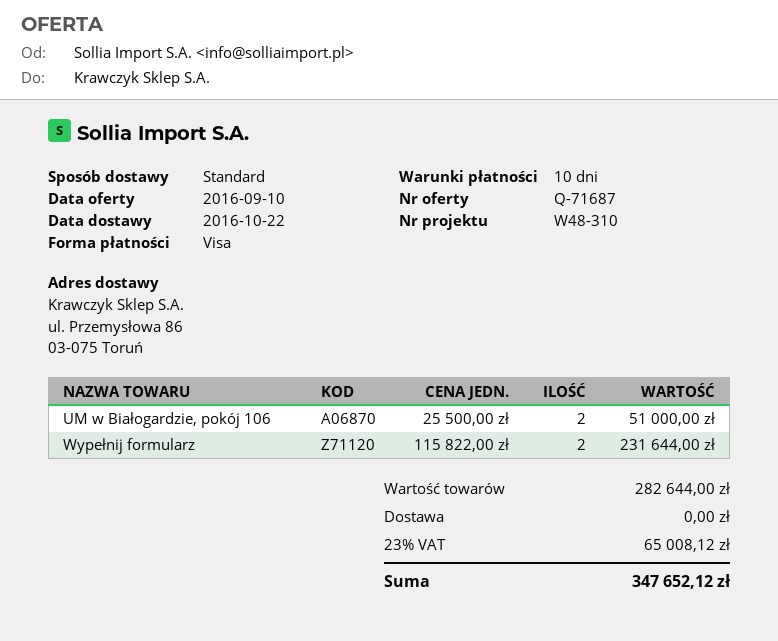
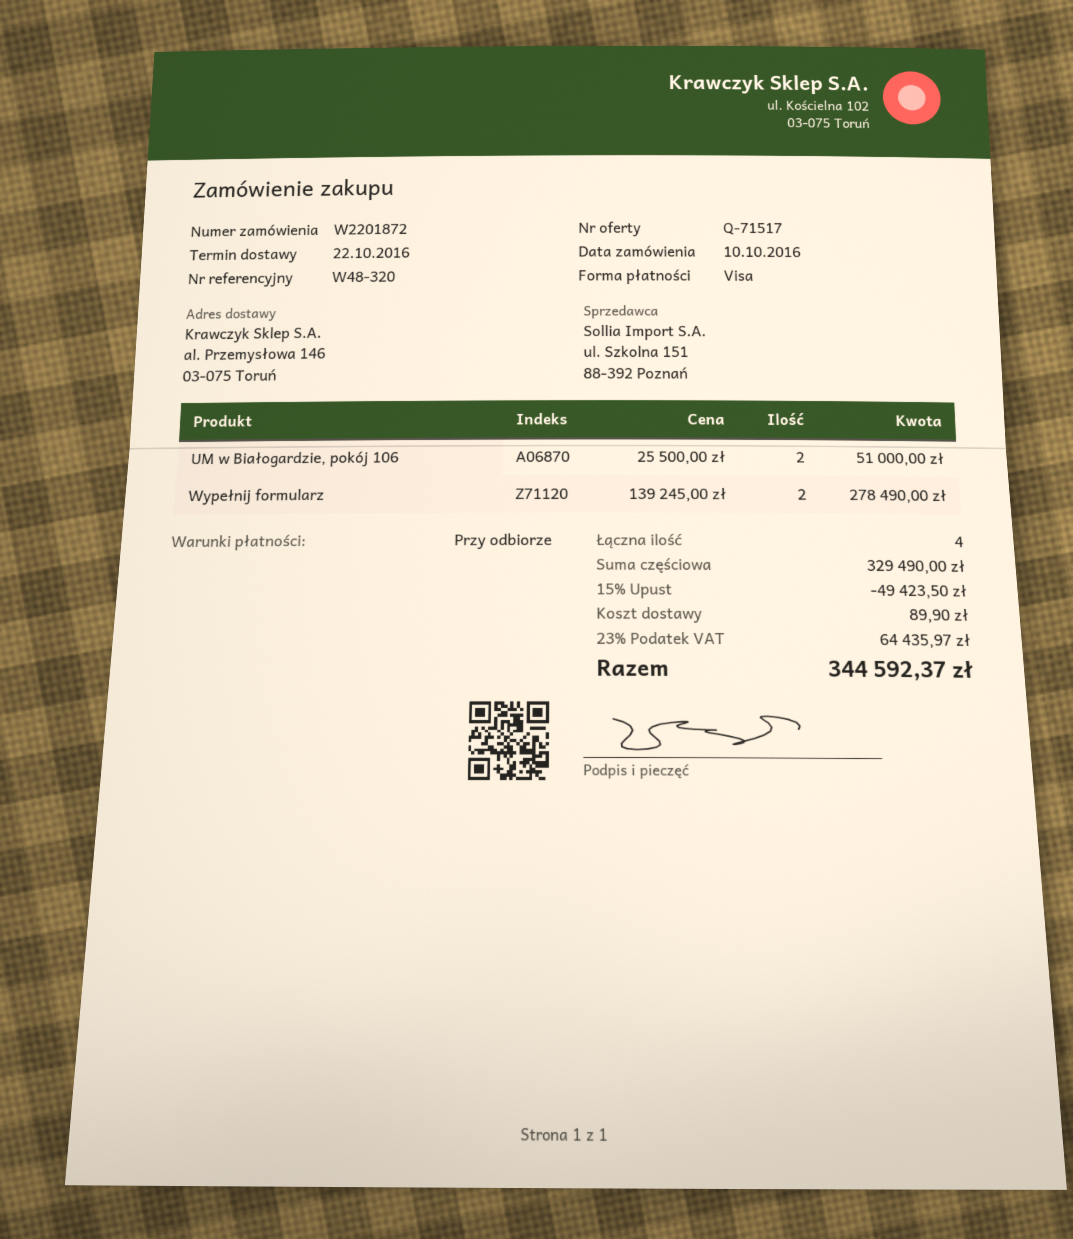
quote number: Q-71687 -> Q-71517
payment terms: 10 days -> on receipt
reference: W48-310 -> W48-320
ship to: ul. Przemysłowa 86, 03-075 Toruń -> al. Przemysłowa 146, 03-075 Toruń
Wypełnij formularz: 2 x 115822.00 = 231644.00 -> 2 x 139245.00 = 278490.00
subtotal: 282644.00 -> 329490.00
discount: none -> 15% = 49423.50
shipping: 0.00 -> 89.90
tax: 23% = 65008.12 -> 23% = 64435.97
total: 347652.12 -> 344592.37

